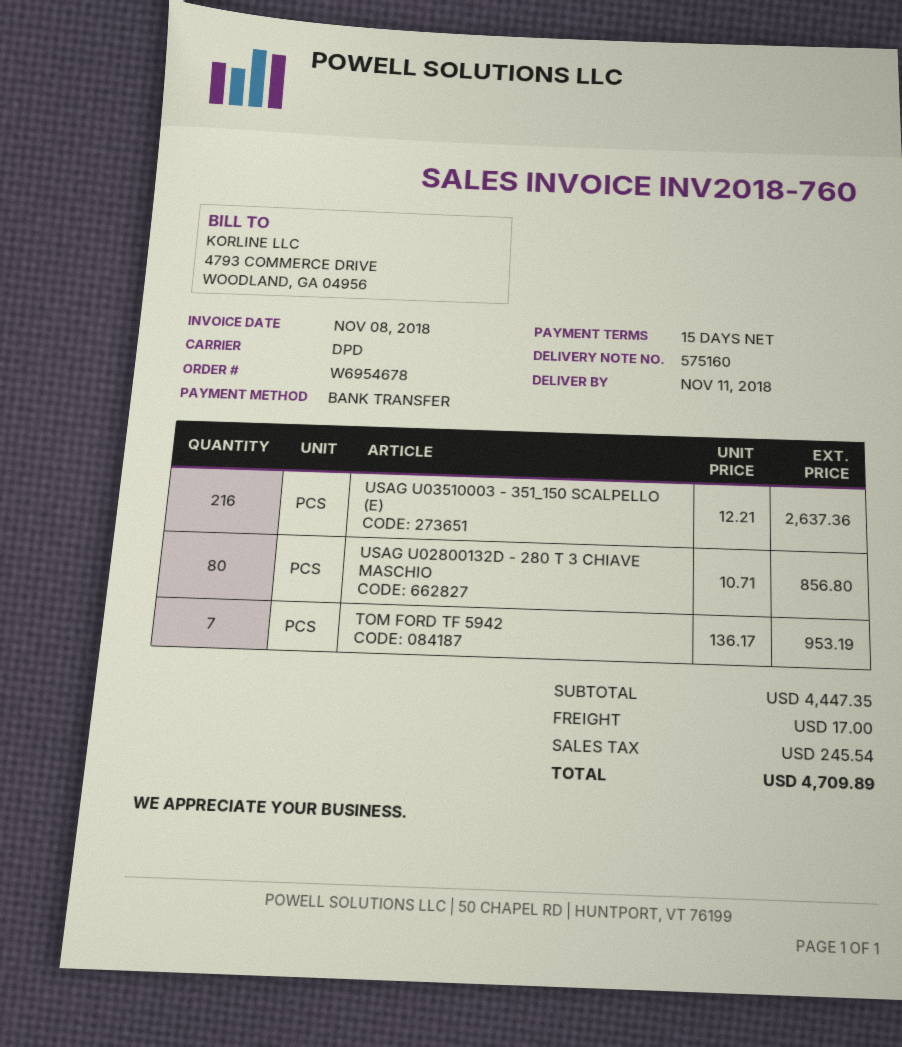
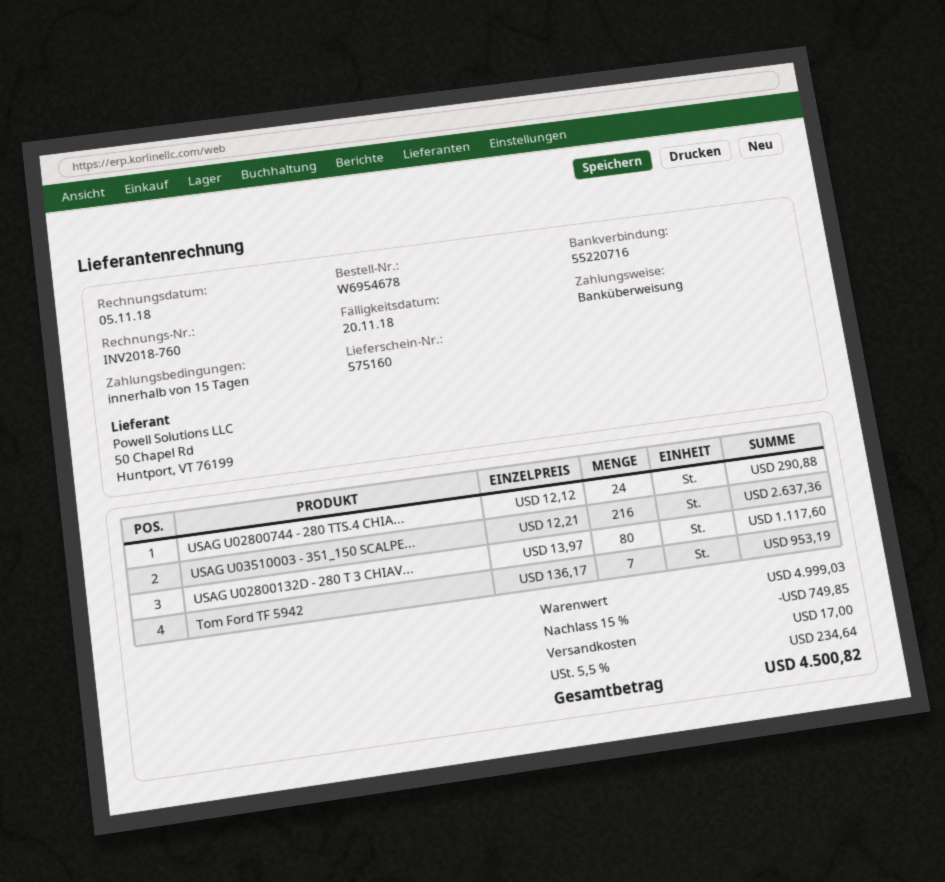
invoice date: 2018-11-08 -> 2018-11-05
USAG U02800132D - 280 T 3 CHIAVE MASCHIO: 80 x 10.71 = 856.80 -> 80 x 13.97 = 1117.60
USAG U02800744 - 280 TTS.4 CHIA...: none -> 24 x 12.12 = 290.88
subtotal: 4447.35 -> 4999.03
discount: none -> 15% = 749.85
tax: 245.54 -> 234.64
total: 4709.89 -> 4500.82

